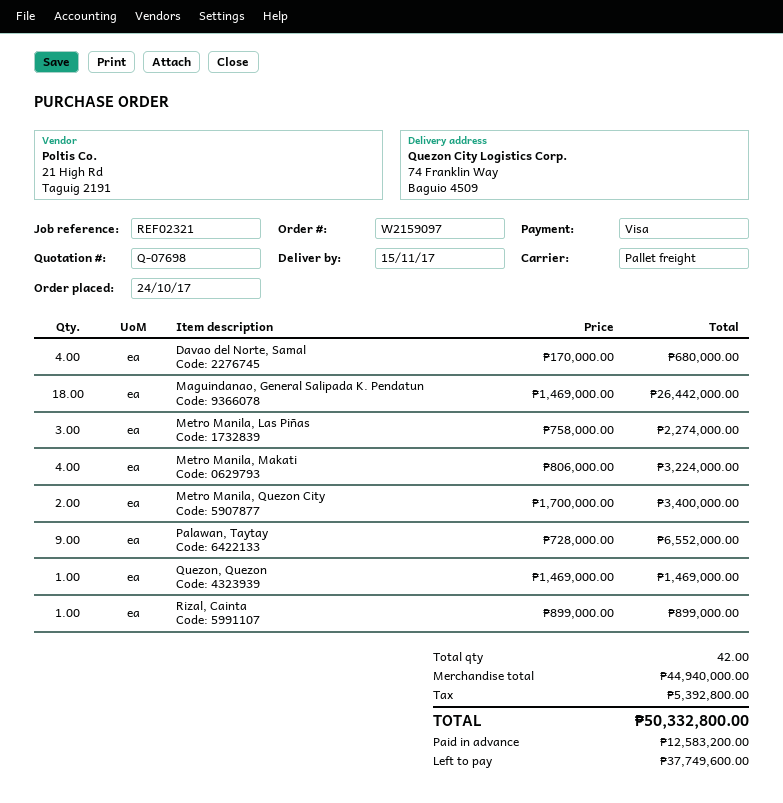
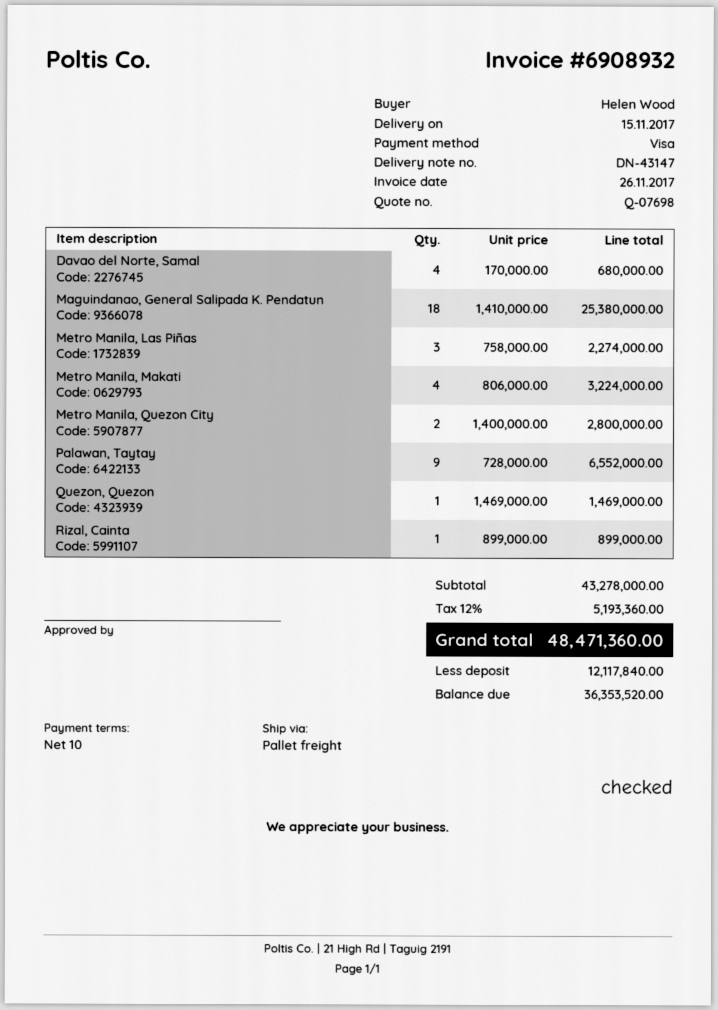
Maguindanao, General Salipada K. Pendatun: 18 x 1469000.00 = 26442000.00 -> 18 x 1410000.00 = 25380000.00
Metro Manila, Quezon City: 2 x 1700000.00 = 3400000.00 -> 2 x 1400000.00 = 2800000.00
subtotal: 44940000.00 -> 43278000.00
tax: 5392800.00 -> 5193360.00
total: 50332800.00 -> 48471360.00
deposit: 12583200.00 -> 12117840.00
balance: 37749600.00 -> 36353520.00

